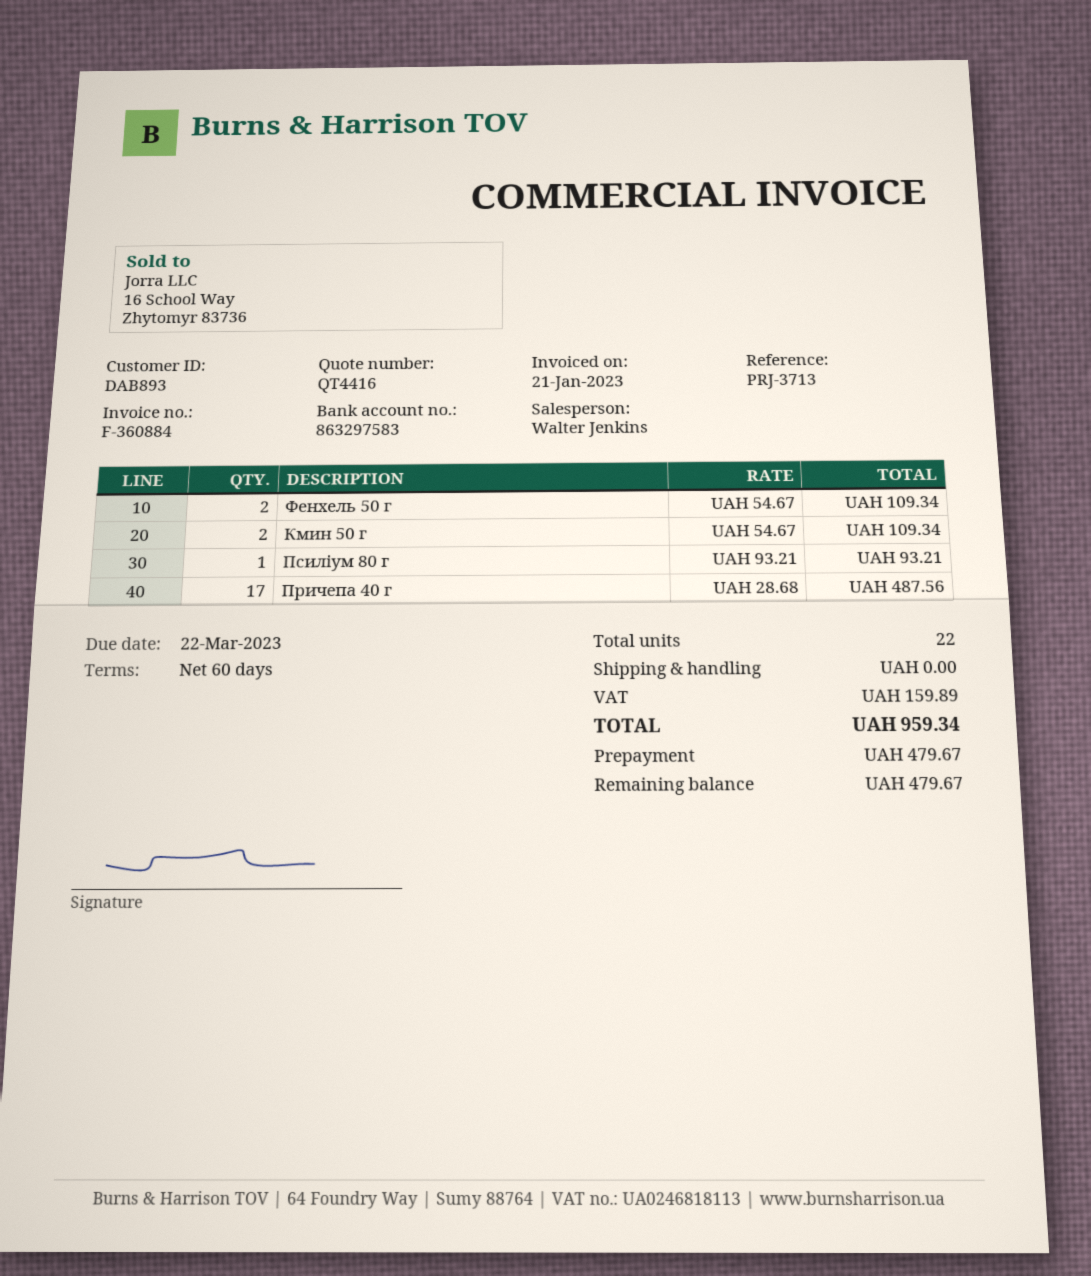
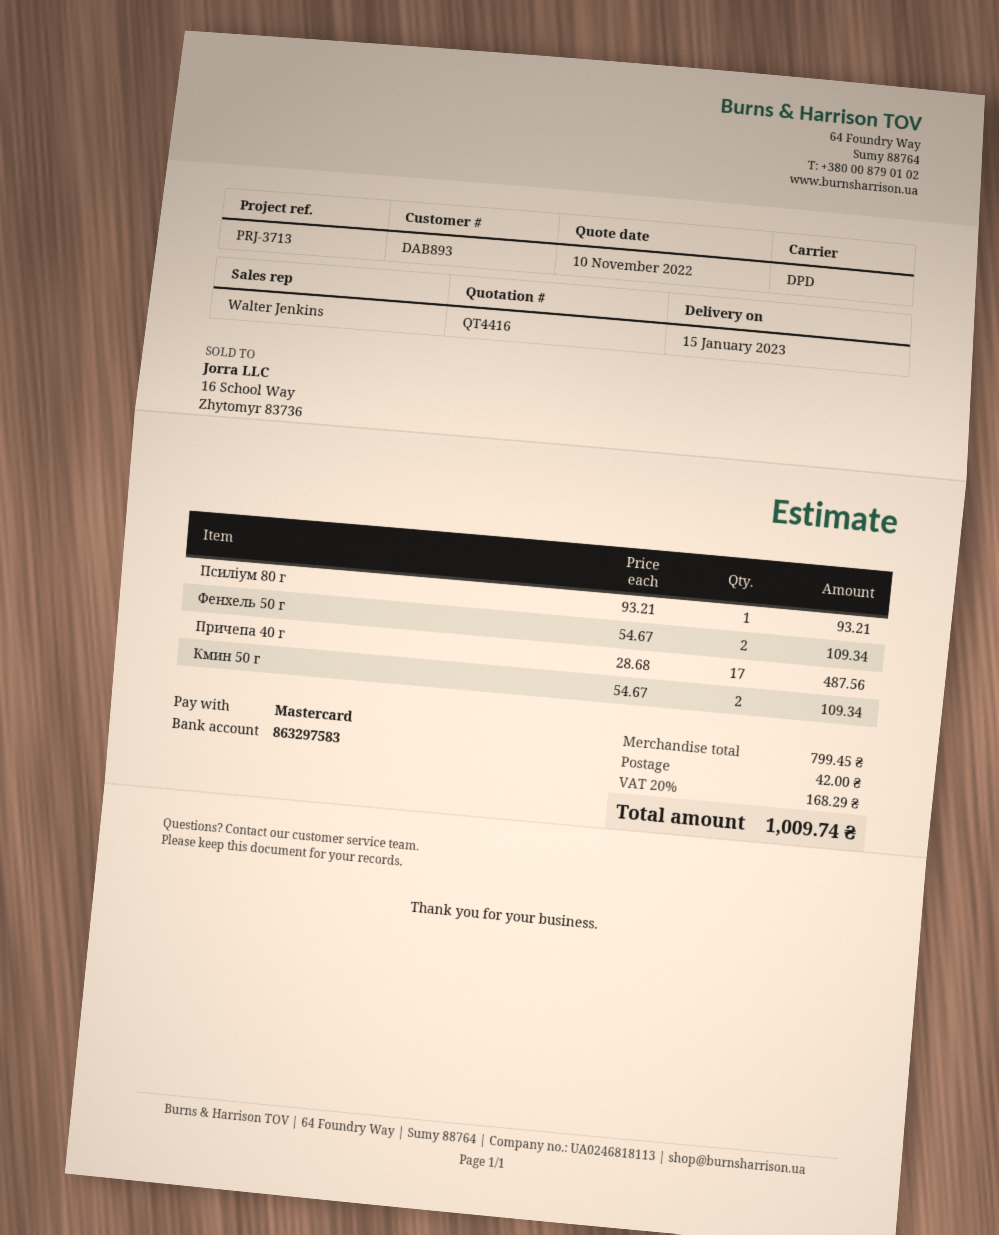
shipping: 0.00 -> 42.00
tax: 159.89 -> 168.29
total: 959.34 -> 1009.74

